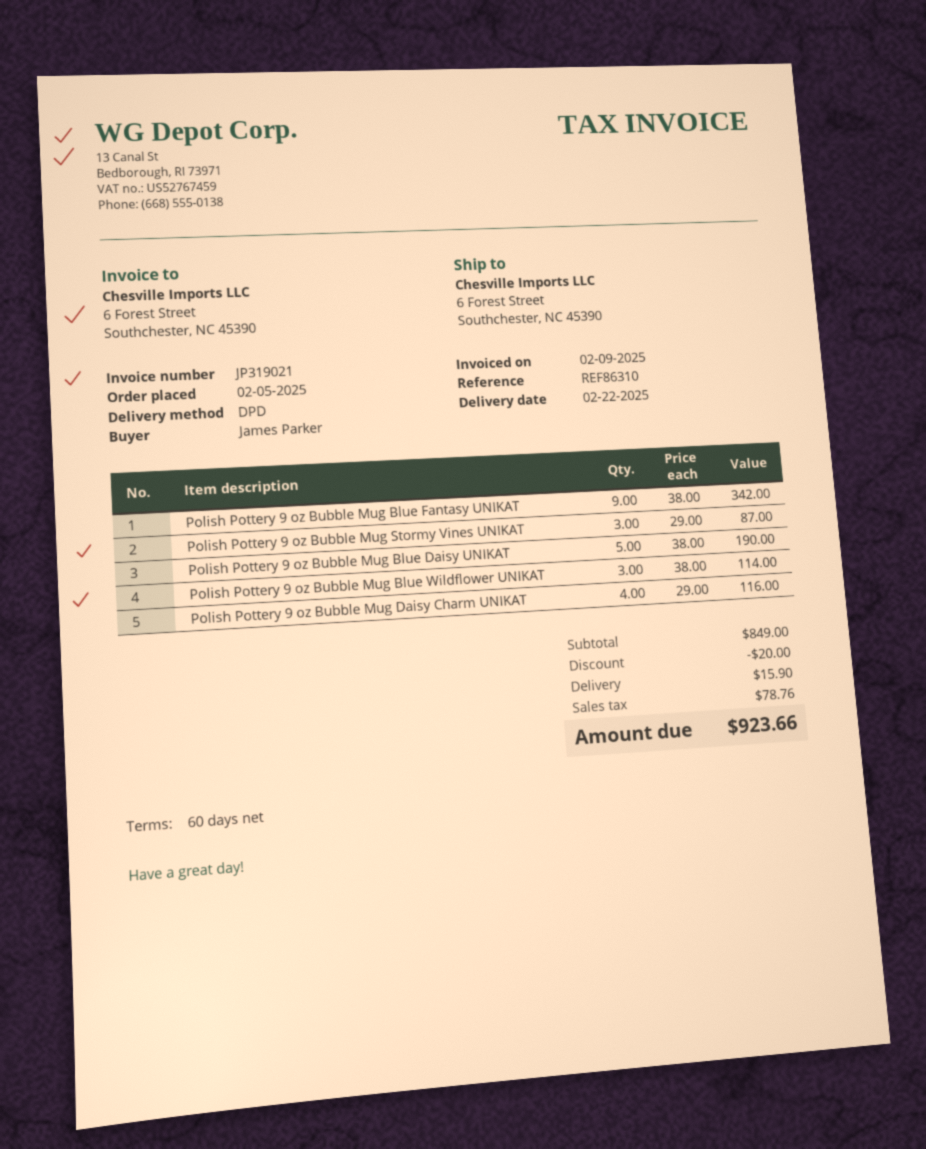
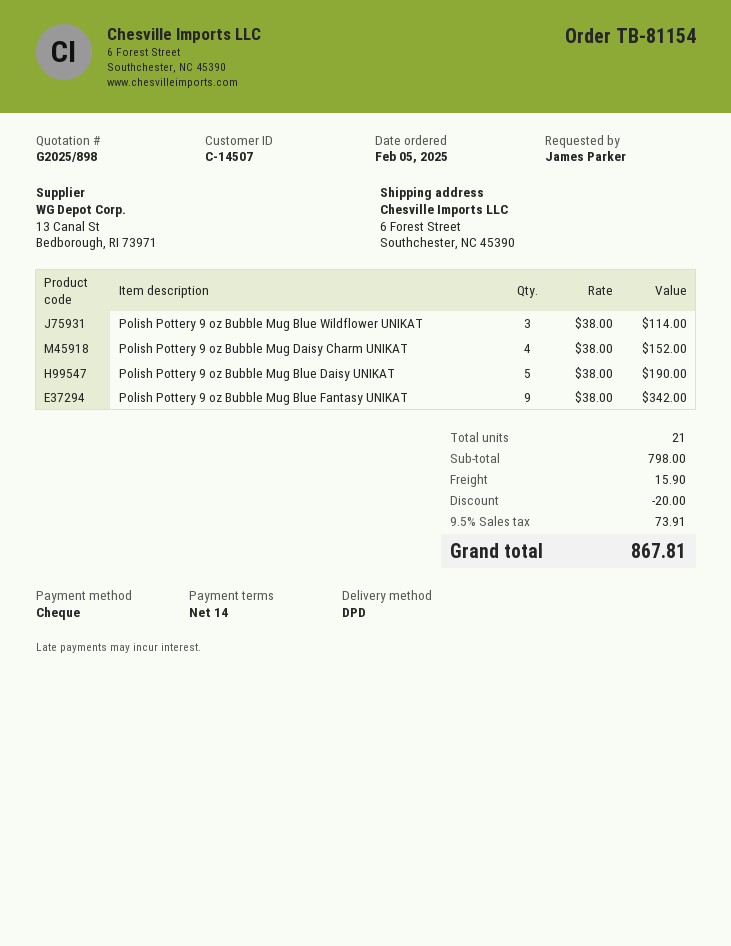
payment terms: 60 days -> 14 days
Polish Pottery 9 oz Bubble Mug Stormy Vines UNIKAT: 3 x 29.00 = 87.00 -> none
Polish Pottery 9 oz Bubble Mug Daisy Charm UNIKAT: 4 x 29.00 = 116.00 -> 4 x 38.00 = 152.00
subtotal: 849.00 -> 798.00
tax: 78.76 -> 73.91
total: 923.66 -> 867.81

